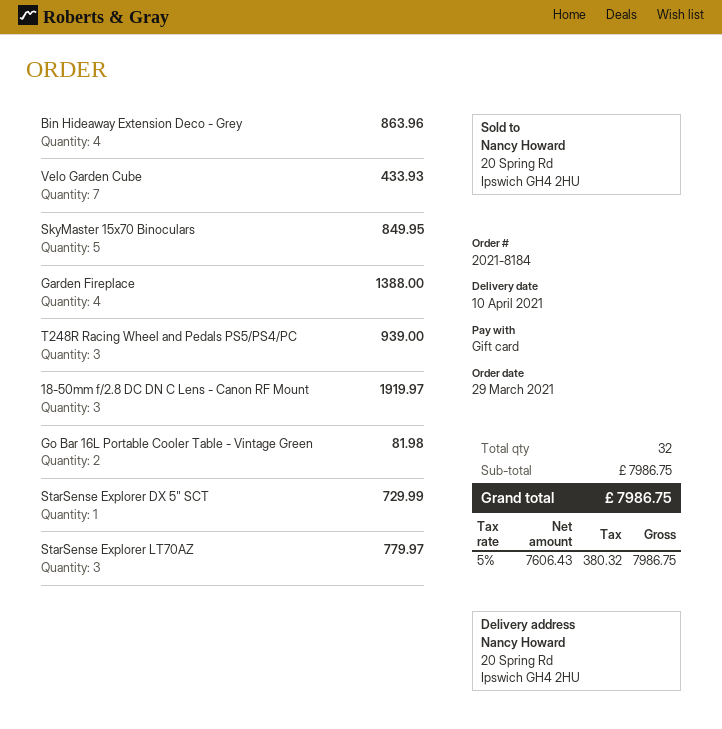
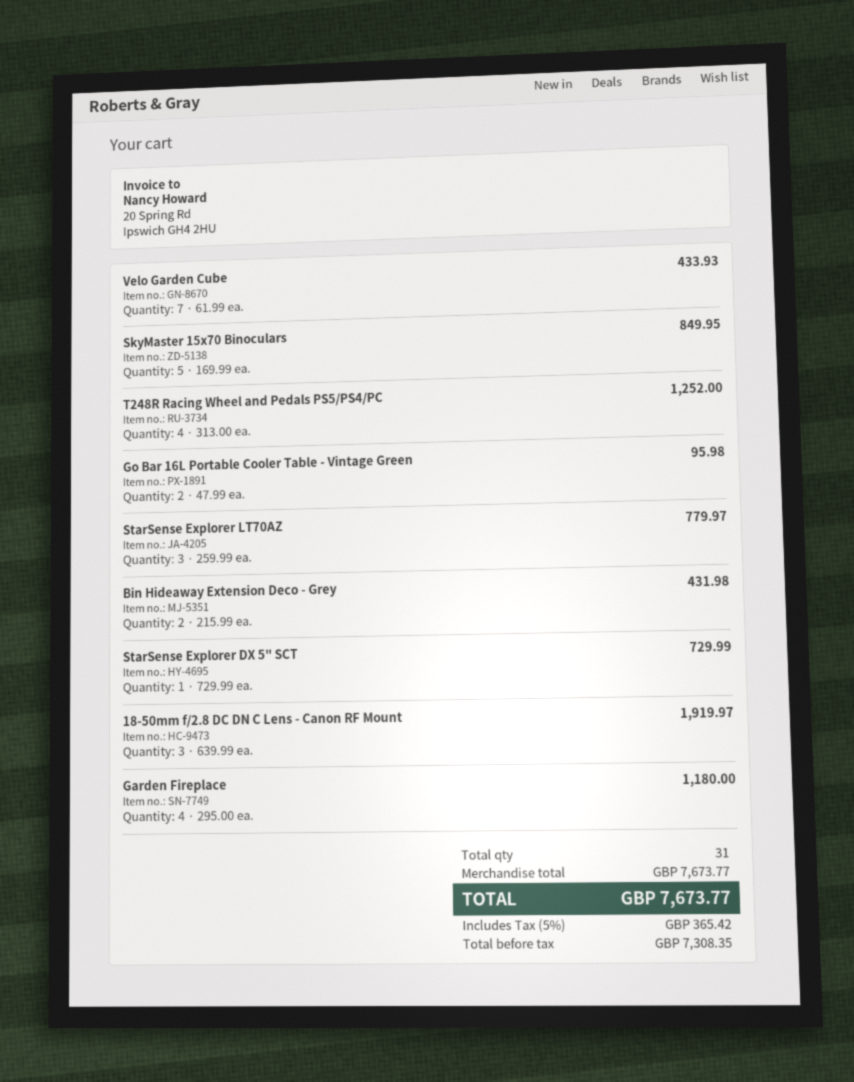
Bin Hideaway Extension Deco - Grey: 4 for 863.96 -> 2 for 431.98
Garden Fireplace: 4 for 1388.00 -> 4 for 1180.00
T248R Racing Wheel and Pedals PS5/PS4/PC: 3 for 939.00 -> 4 for 1252.00
Go Bar 16L Portable Cooler Table - Vintage Green: 2 for 81.98 -> 2 for 95.98
total quantity: 32 -> 31
subtotal: 7986.75 -> 7673.77
net: 7606.43 -> 7308.35
tax: 5% = 380.32 -> 5% = 365.42
total: 7986.75 -> 7673.77

